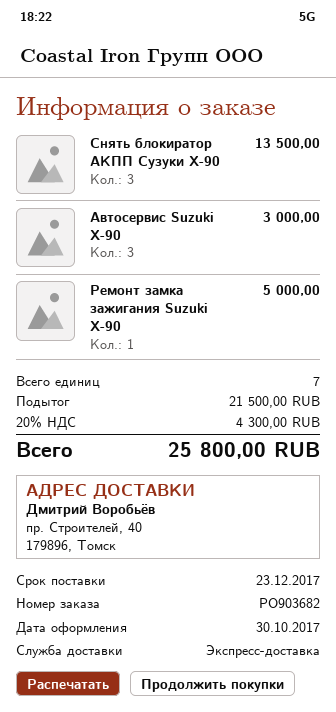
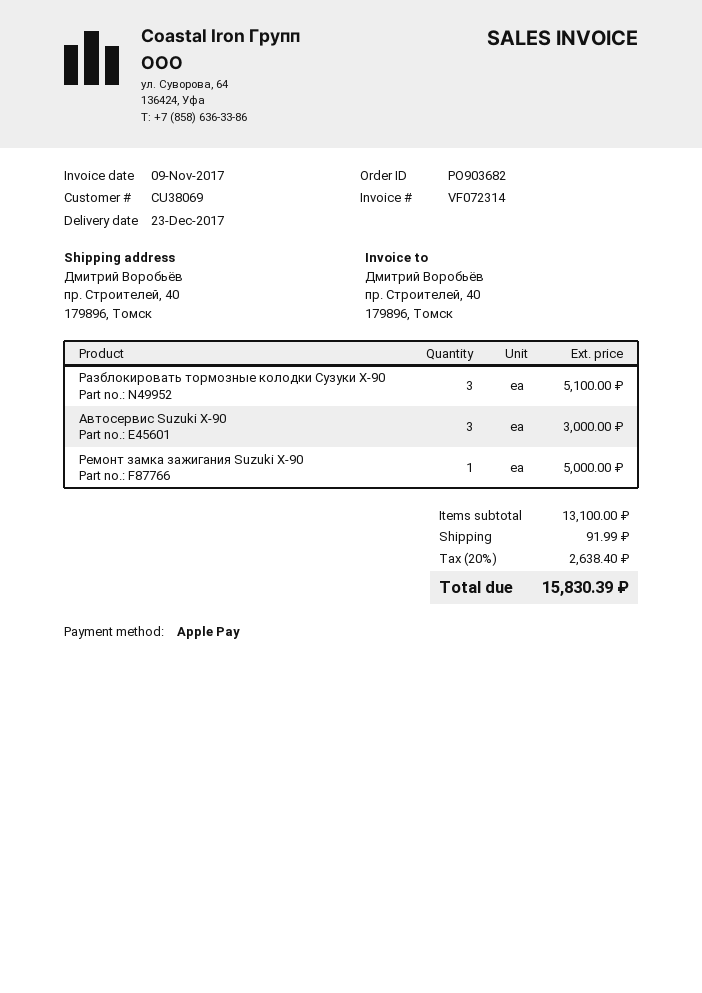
Снять блокиратор АКПП Сузуки X-90: 3 for 13500.00 -> none
Разблокировать тормозные колодки Сузуки X-90: none -> 3 for 5100.00
subtotal: 21500.00 -> 13100.00
shipping: none -> 91.99
tax: 20% = 4300.00 -> 20% = 2638.40
total: 25800.00 -> 15830.39

